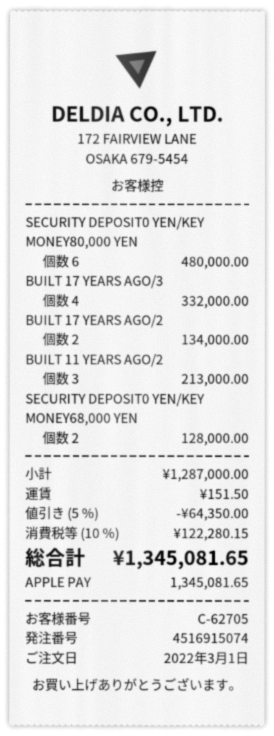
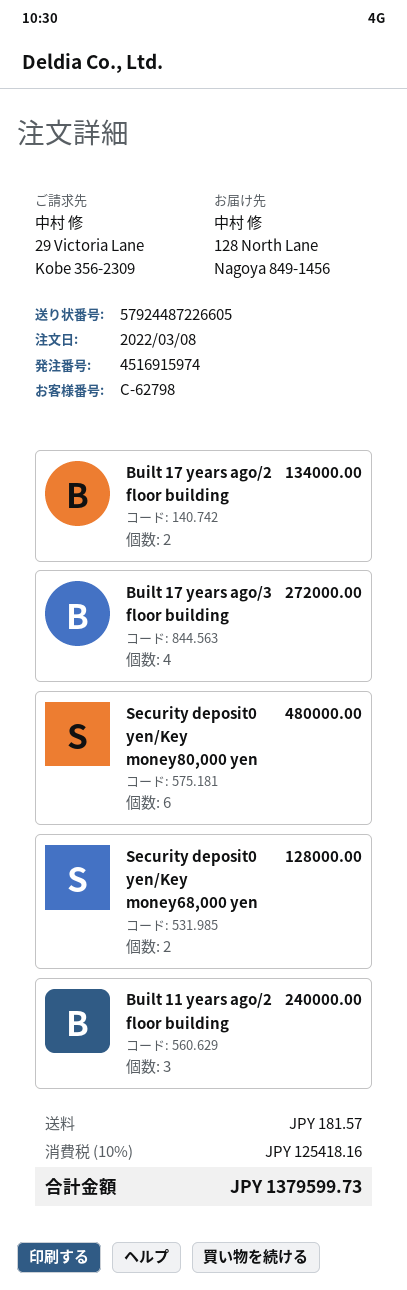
order number: 4516915074 -> 4516915974
order date: 2022-03-01 -> 2022-03-08
customer number: C-62705 -> C-62798
BUILT 17 YEARS AGO/3: 4 for 332000.00 -> 4 for 272000.00
BUILT 11 YEARS AGO/2: 3 for 213000.00 -> 3 for 240000.00
discount: 5% = 64350.00 -> none
shipping: 151.50 -> 181.57
tax: 10% = 122280.15 -> 10% = 125418.16
total: 1345081.65 -> 1379599.73

